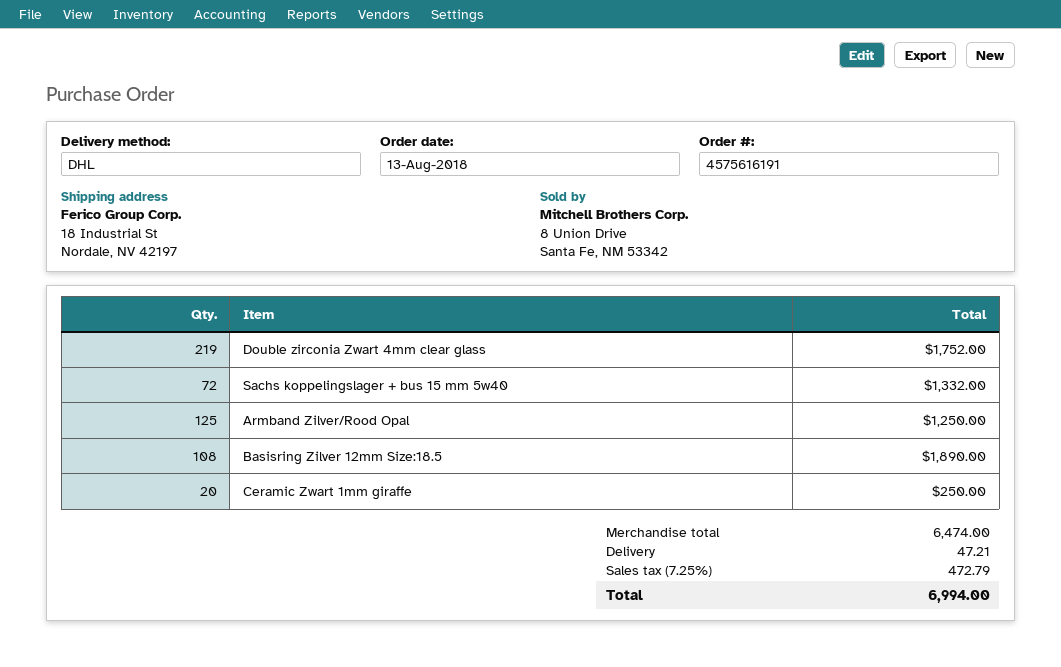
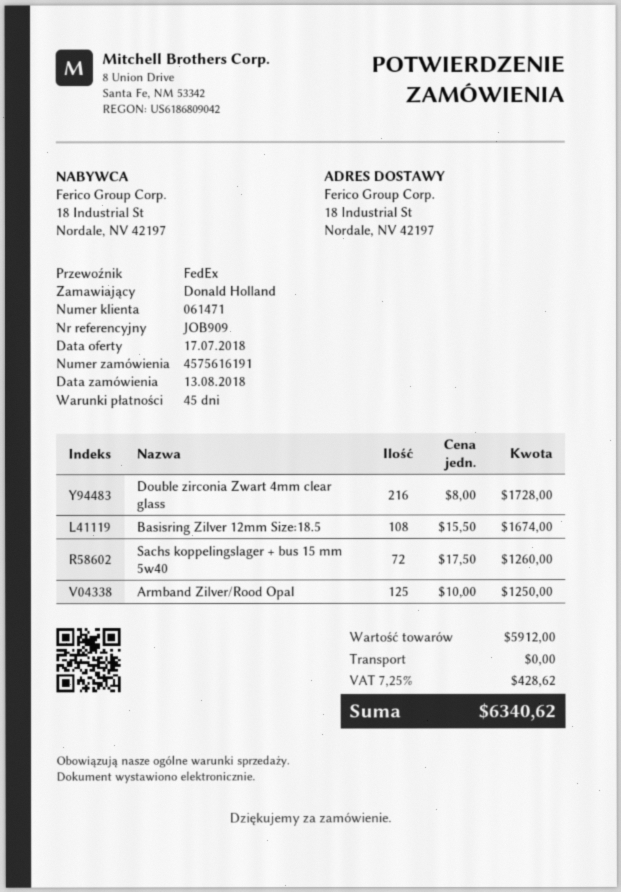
shipping method: DHL -> FedEx
Double zirconia Zwart 4mm clear glass: 219 for 1752.00 -> 216 for 1728.00
Sachs koppelingslager + bus 15 mm 5w40: 72 for 1332.00 -> 72 for 1260.00
Basisring Zilver 12mm Size:18.5: 108 for 1890.00 -> 108 for 1674.00
Ceramic Zwart 1mm giraffe: 20 for 250.00 -> none
subtotal: 6474.00 -> 5912.00
shipping: 47.21 -> 0.00
tax: 7.25% = 472.79 -> 7.25% = 428.62
total: 6994.00 -> 6340.62

